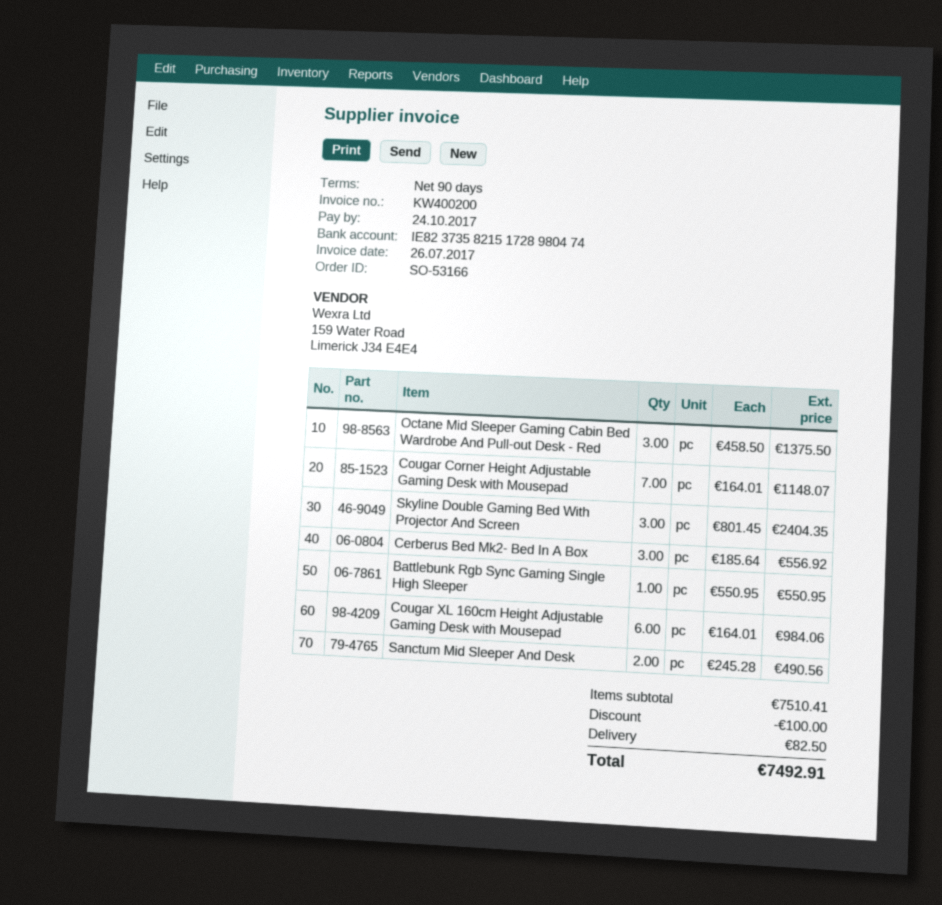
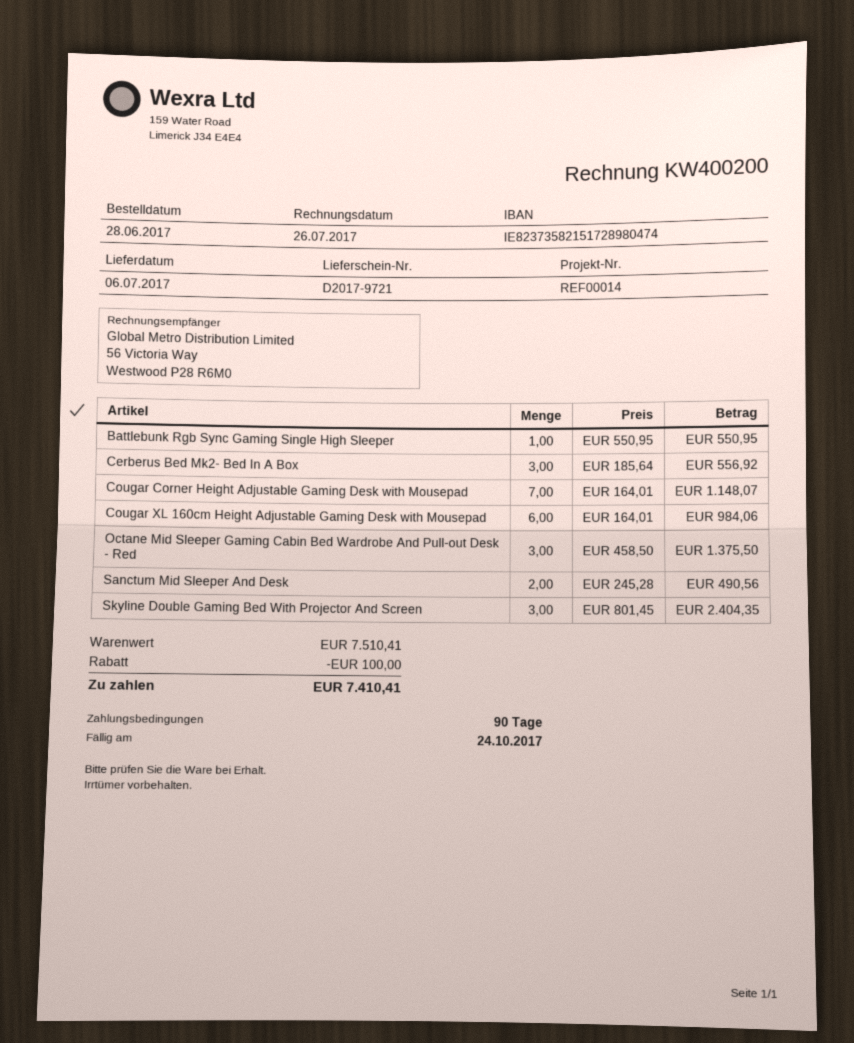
shipping: 82.50 -> none
total: 7492.91 -> 7410.41

